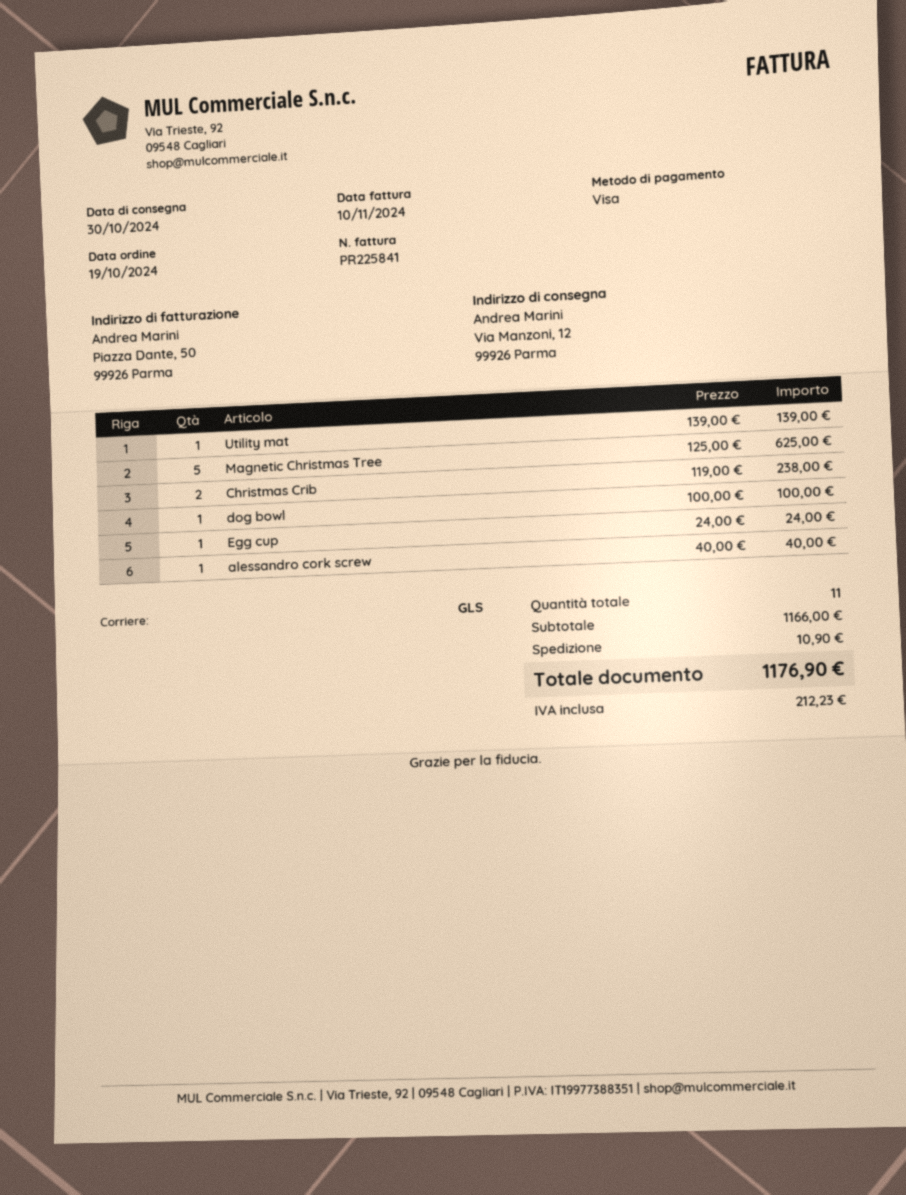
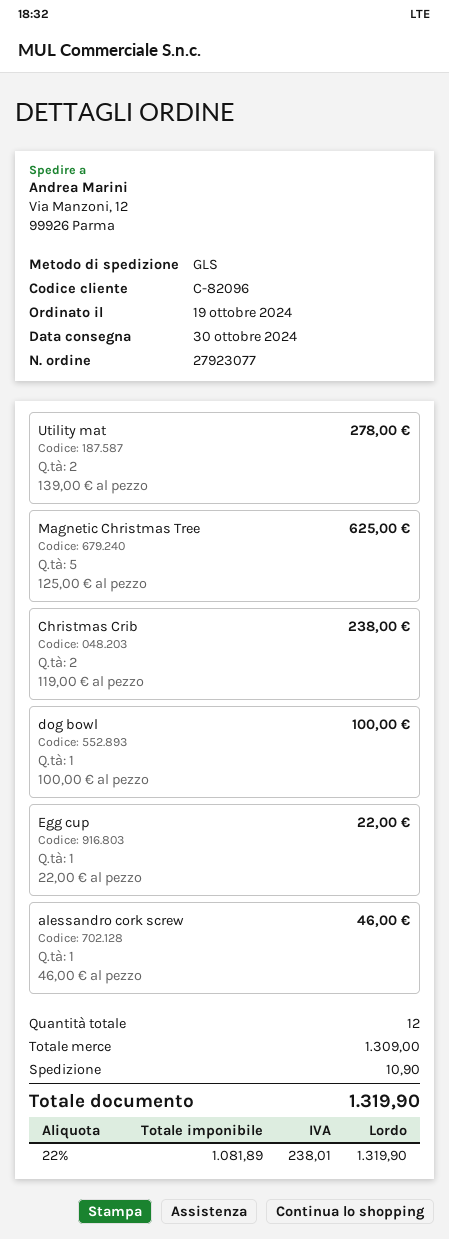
Utility mat: 1 x 139.00 = 139.00 -> 2 x 139.00 = 278.00
Egg cup: 1 x 24.00 = 24.00 -> 1 x 22.00 = 22.00
alessandro cork screw: 1 x 40.00 = 40.00 -> 1 x 46.00 = 46.00
total quantity: 11 -> 12
subtotal: 1166.00 -> 1309.00
tax: 212.23 -> 238.01
total: 1176.90 -> 1319.90

